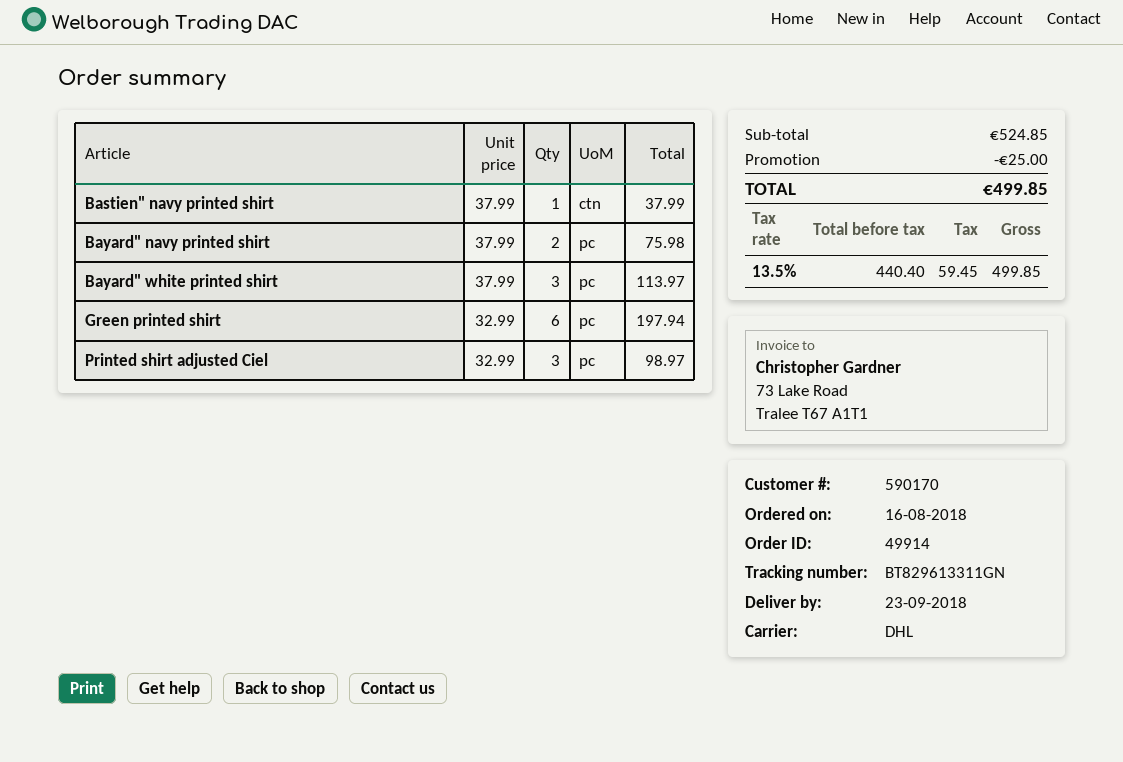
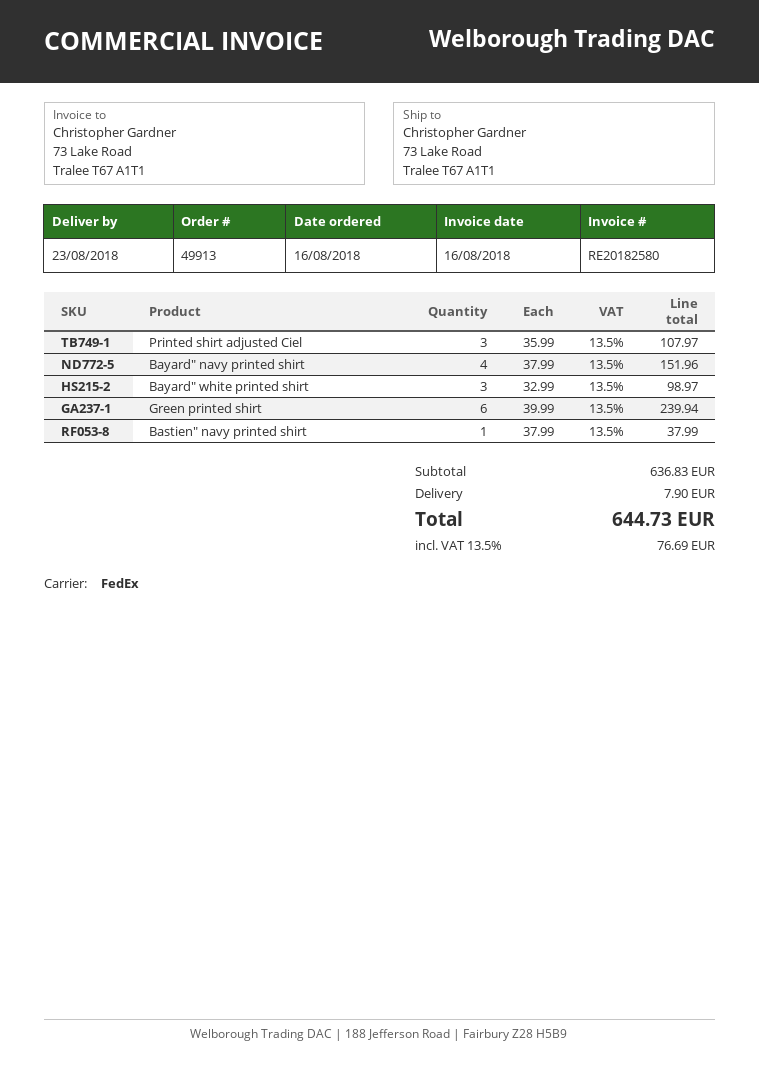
order number: 49914 -> 49913
delivery date: 2018-09-23 -> 2018-08-23
shipping method: DHL -> FedEx
Bayard" navy printed shirt: 2 x 37.99 = 75.98 -> 4 x 37.99 = 151.96
Bayard" white printed shirt: 3 x 37.99 = 113.97 -> 3 x 32.99 = 98.97
Green printed shirt: 6 x 32.99 = 197.94 -> 6 x 39.99 = 239.94
Printed shirt adjusted Ciel: 3 x 32.99 = 98.97 -> 3 x 35.99 = 107.97
subtotal: 524.85 -> 636.83
discount: 25.00 -> none
shipping: none -> 7.90
tax: 13.5% = 59.45 -> 13.5% = 76.69
total: 499.85 -> 644.73

